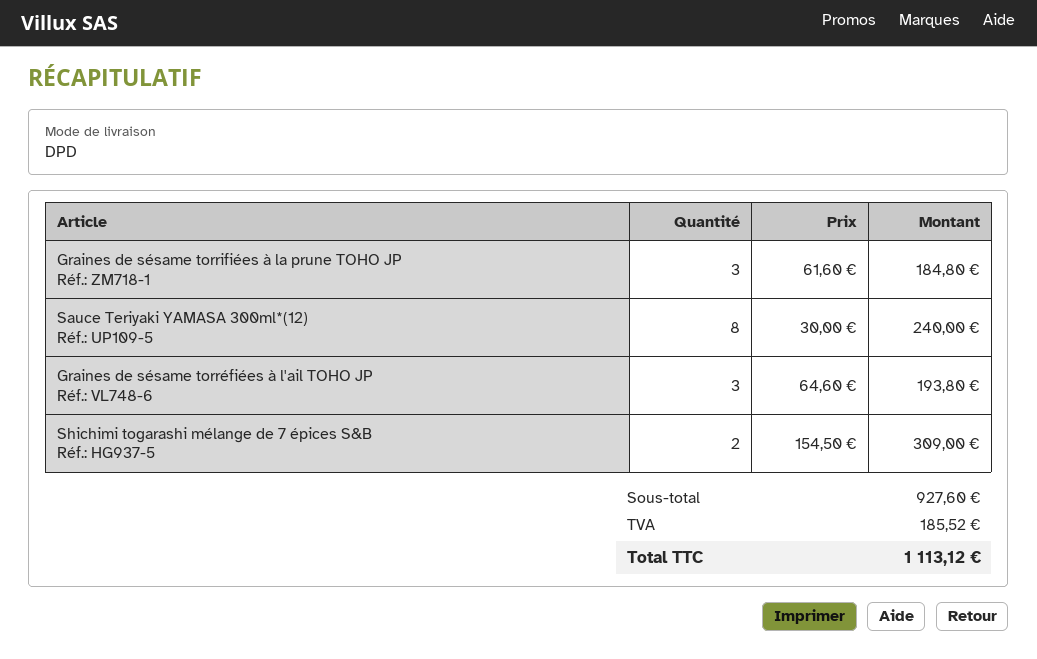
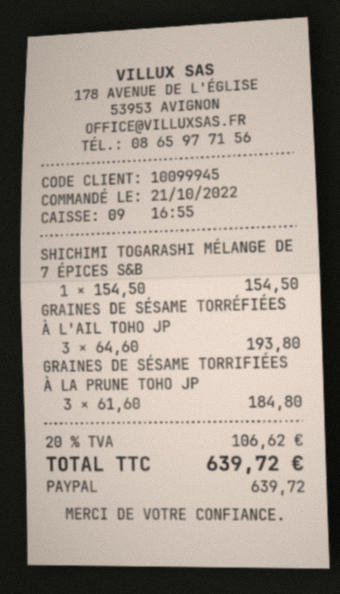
Sauce Teriyaki YAMASA 300ml*(12): 8 x 30.00 = 240.00 -> none
Shichimi togarashi mélange de 7 épices S&B: 2 x 154.50 = 309.00 -> 1 x 154.50 = 154.50
tax: 185.52 -> 106.62
total: 1113.12 -> 639.72

